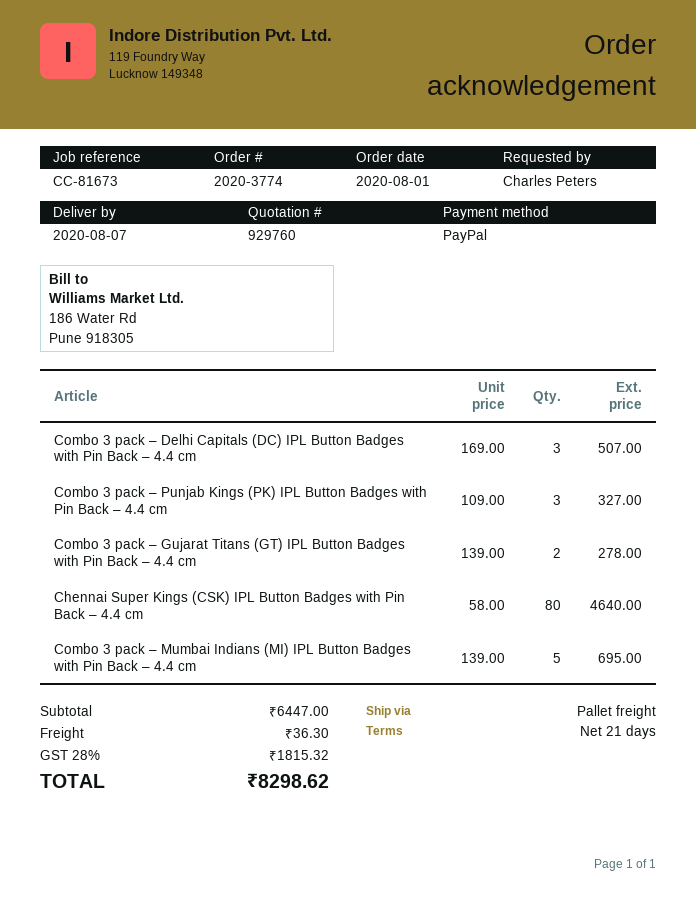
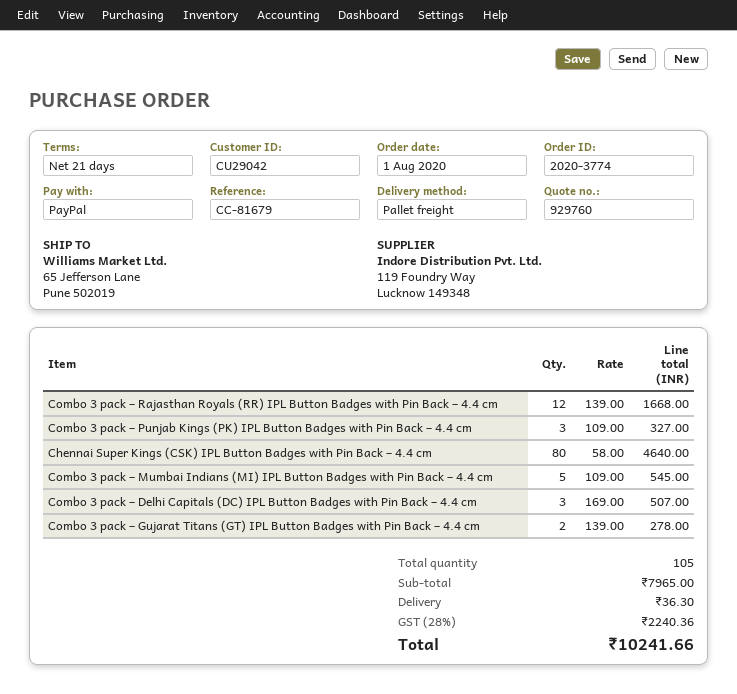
reference: CC-81673 -> CC-81679
Combo 3 pack – Mumbai Indians (MI) IPL Button Badges with Pin Back – 4.4 cm: 5 x 139.00 = 695.00 -> 5 x 109.00 = 545.00
Combo 3 pack – Rajasthan Royals (RR) IPL Button Badges with Pin Back – 4.4 cm: none -> 12 x 139.00 = 1668.00
subtotal: 6447.00 -> 7965.00
tax: 28% = 1815.32 -> 28% = 2240.36
total: 8298.62 -> 10241.66

